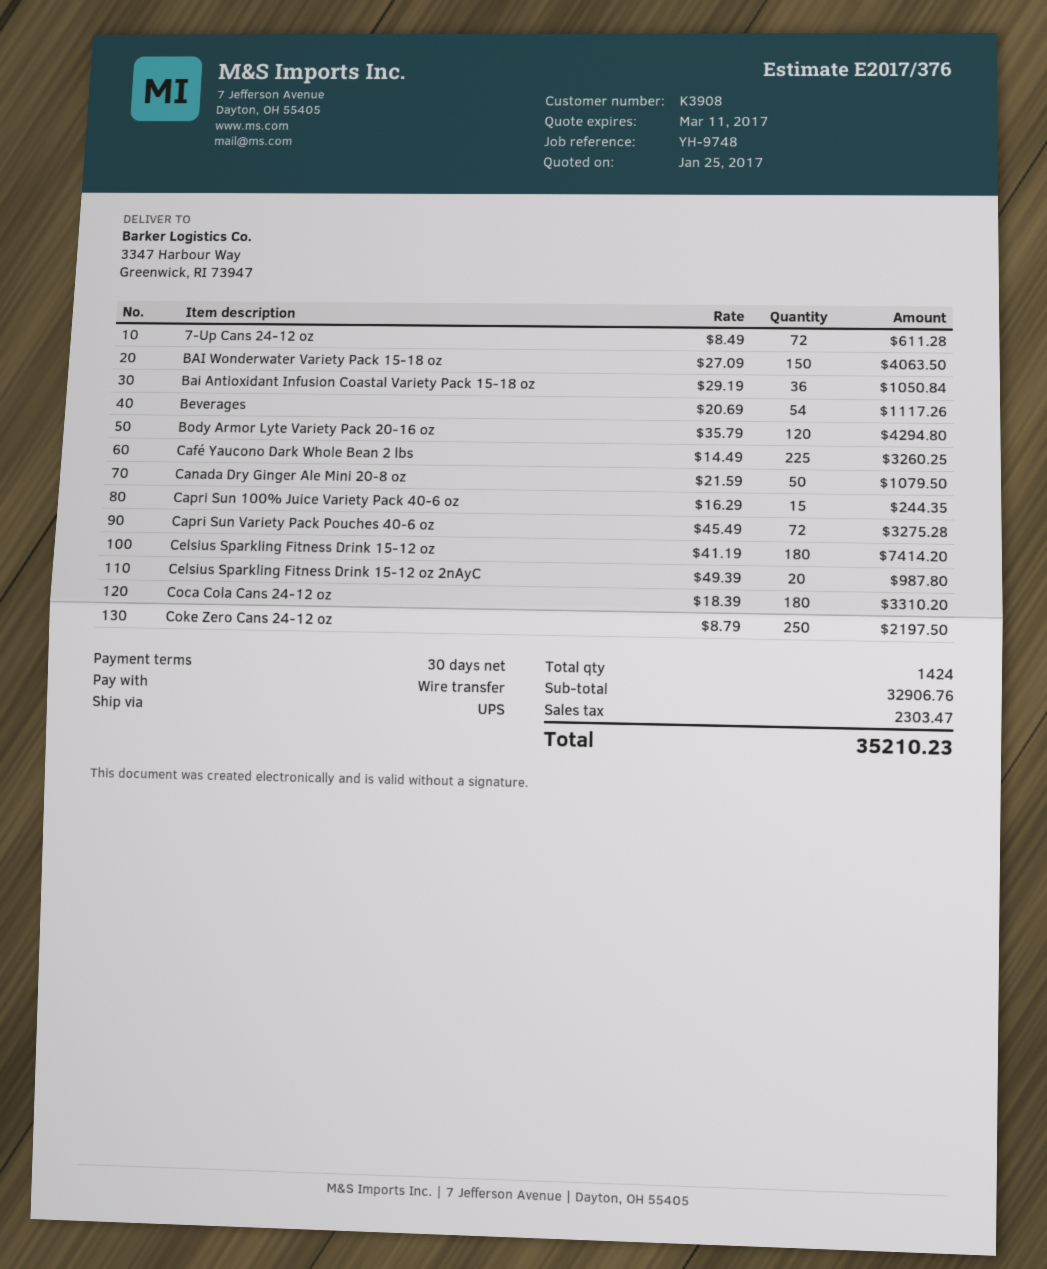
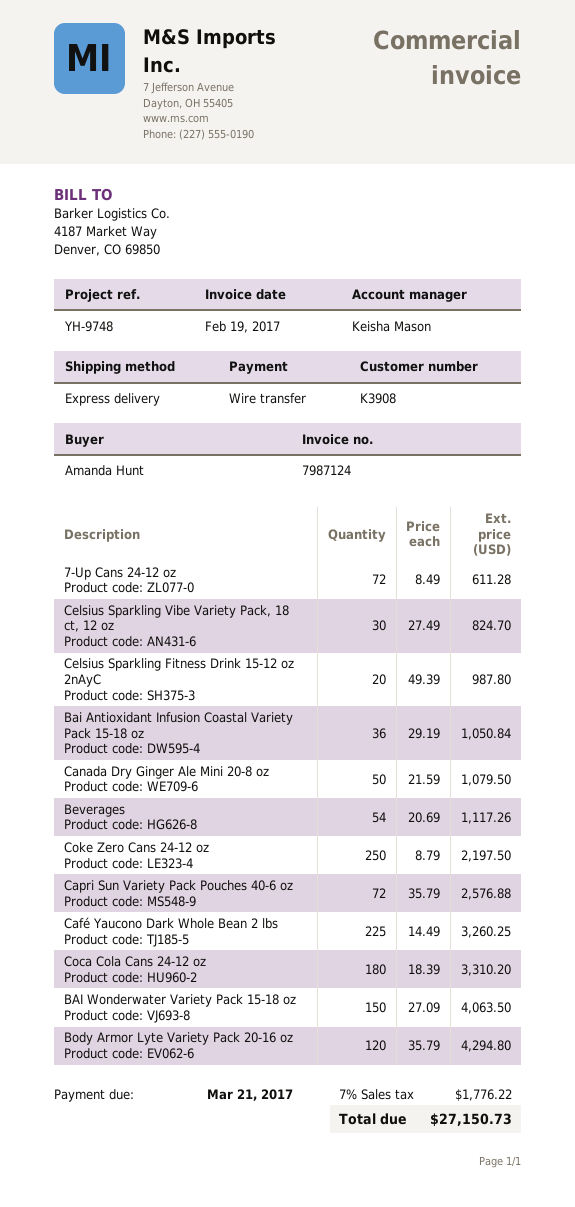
shipping method: UPS -> express
Capri Sun 100% Juice Variety Pack 40-6 oz: 15 x 16.29 = 244.35 -> none
Capri Sun Variety Pack Pouches 40-6 oz: 72 x 45.49 = 3275.28 -> 72 x 35.79 = 2576.88
Celsius Sparkling Fitness Drink 15-12 oz: 180 x 41.19 = 7414.20 -> none
Celsius Sparkling Vibe Variety Pack, 18 ct, 12 oz: none -> 30 x 27.49 = 824.70
tax: 2303.47 -> 1776.22
total: 35210.23 -> 27150.73

